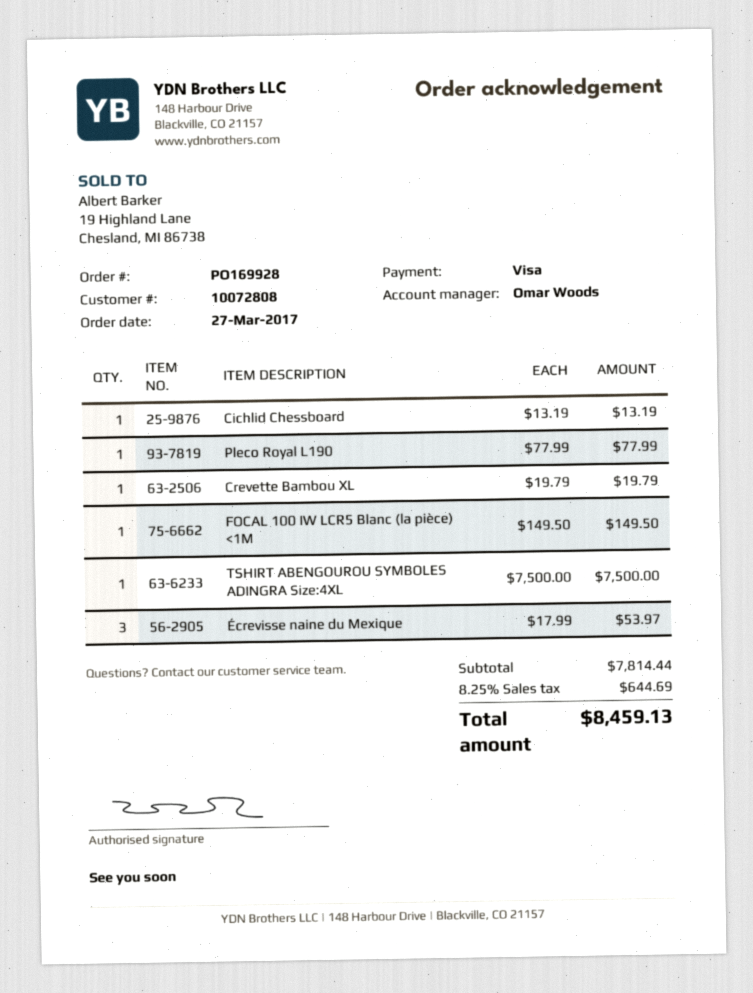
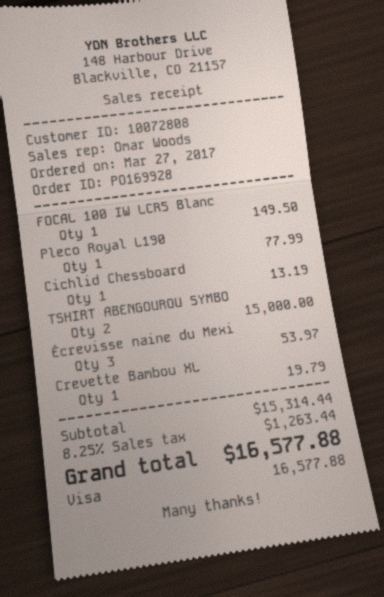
TSHIRT ABENGOUROU SYMBOLES ADINGRA Size:4XL: 1 for 7500.00 -> 2 for 15000.00
subtotal: 7814.44 -> 15314.44
tax: 8.25% = 644.69 -> 8.25% = 1263.44
total: 8459.13 -> 16577.88

